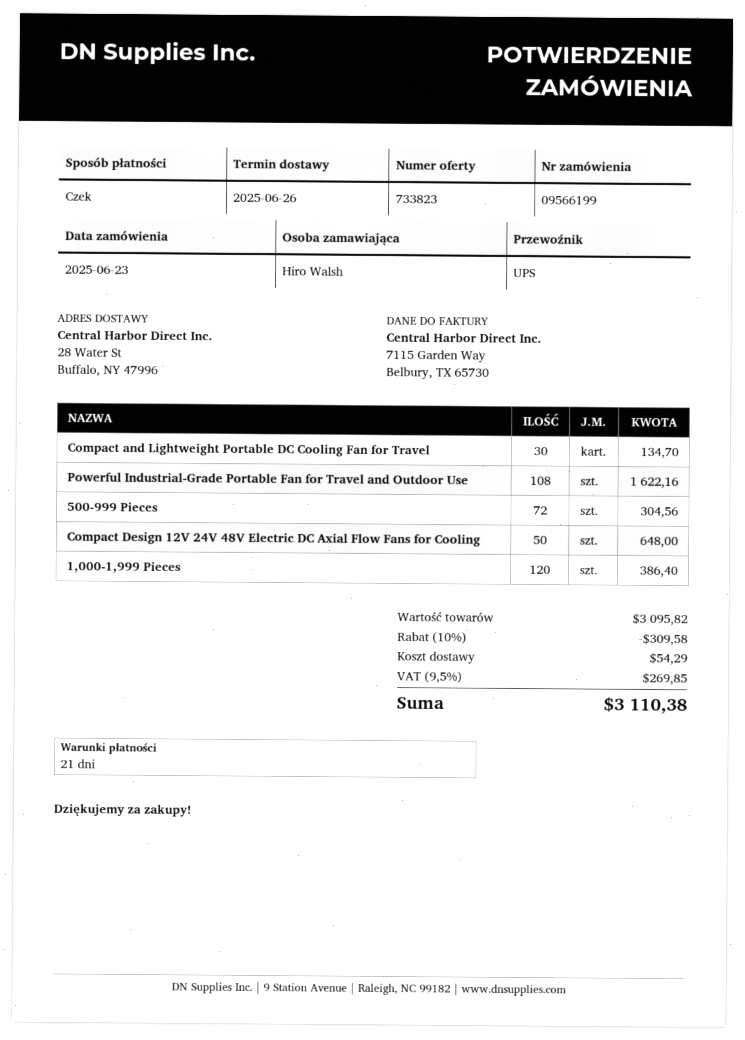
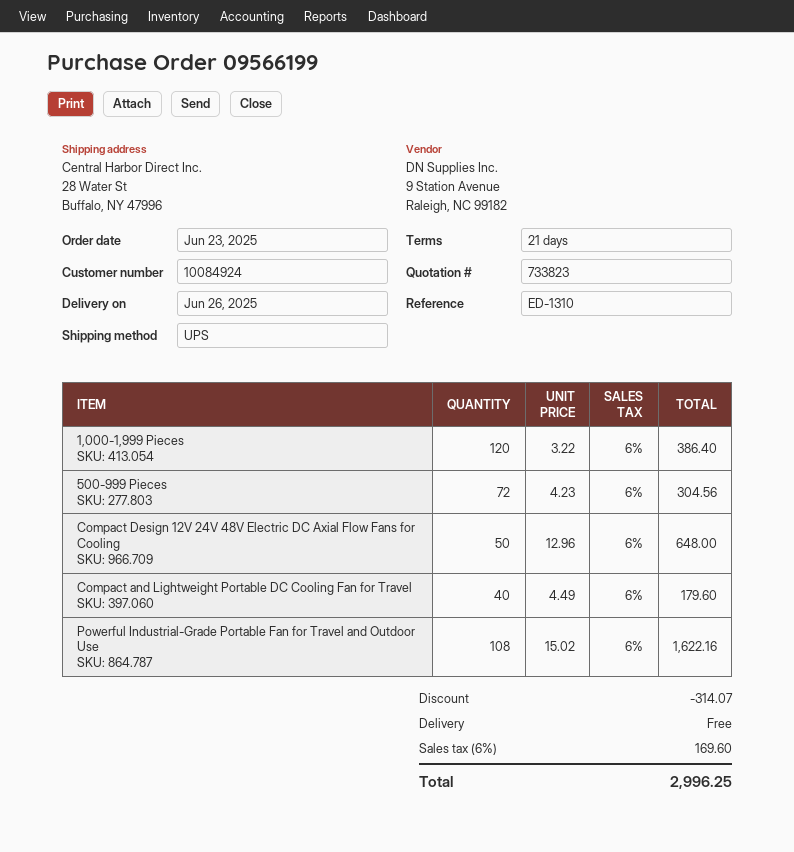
Compact and Lightweight Portable DC Cooling Fan for Travel: 30 for 134.70 -> 40 for 179.60
discount: 309.58 -> 314.07
shipping: 54.29 -> 0.00
tax: 9.5% = 269.85 -> 6% = 169.60
total: 3110.38 -> 2996.25

